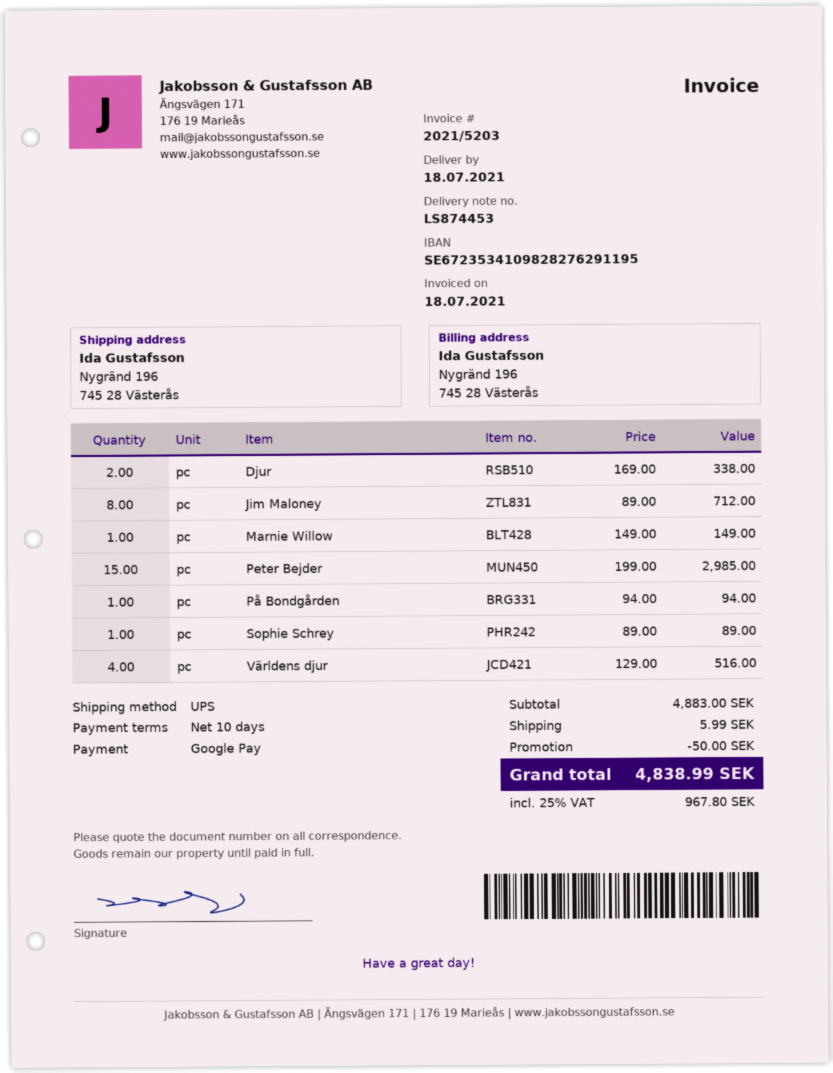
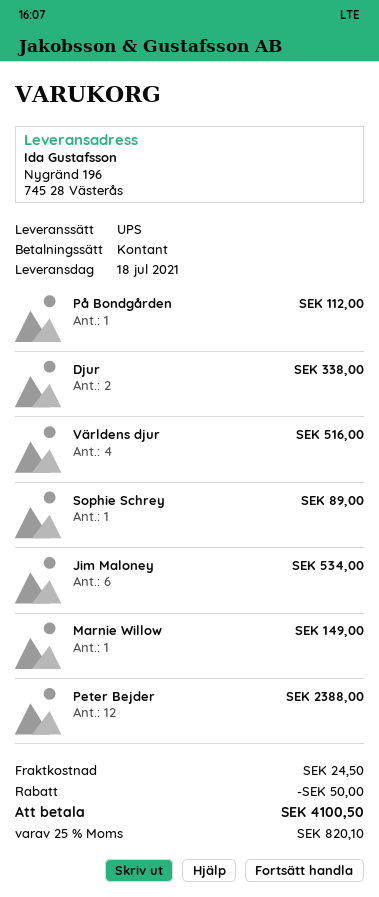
payment method: Google Pay -> cash
Jim Maloney: 8 for 712.00 -> 6 for 534.00
Peter Bejder: 15 for 2985.00 -> 12 for 2388.00
På Bondgården: 1 for 94.00 -> 1 for 112.00
shipping: 5.99 -> 24.50
tax: 25% = 967.80 -> 25% = 820.10
total: 4838.99 -> 4100.50

